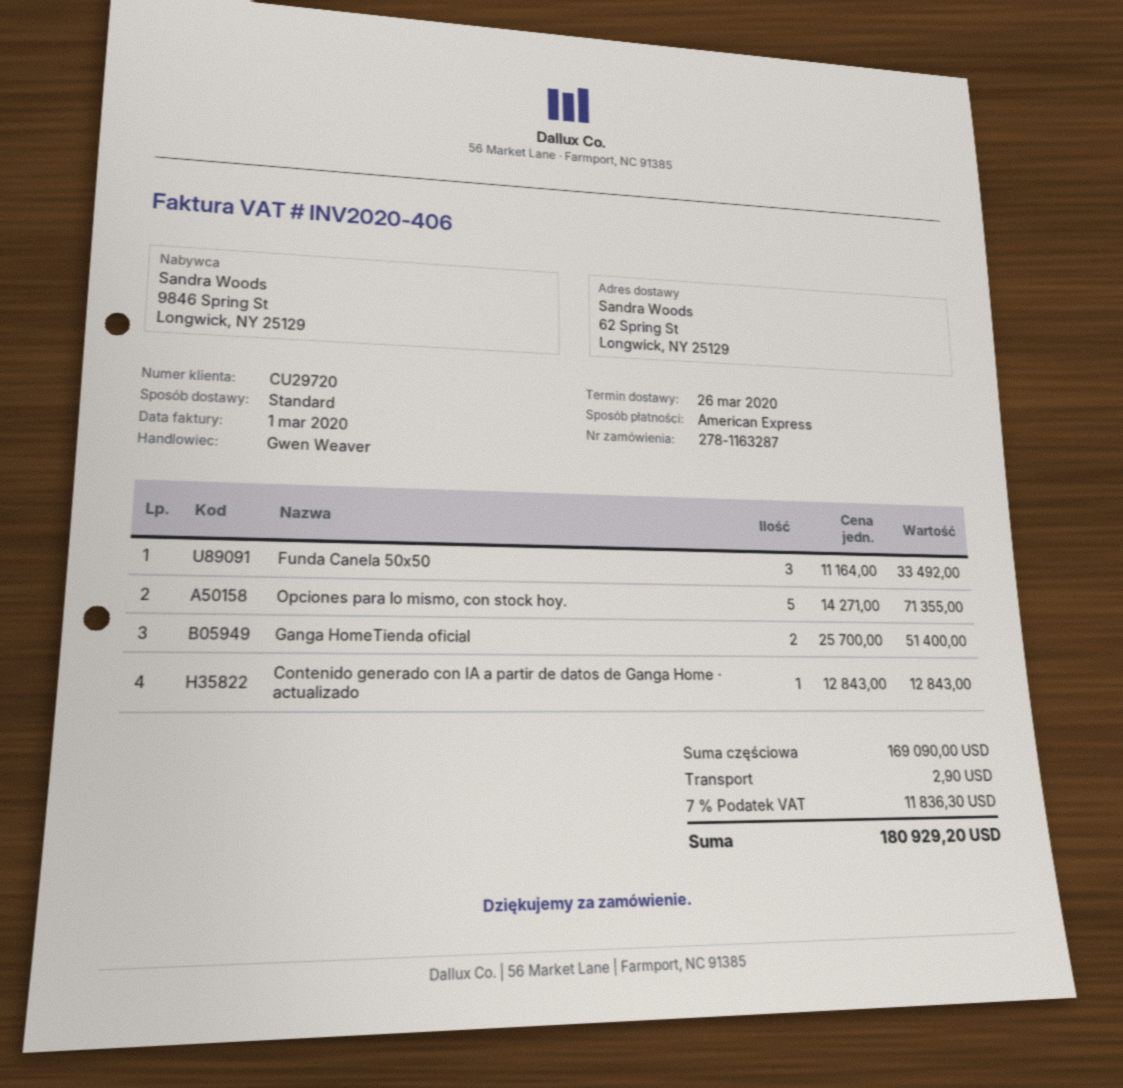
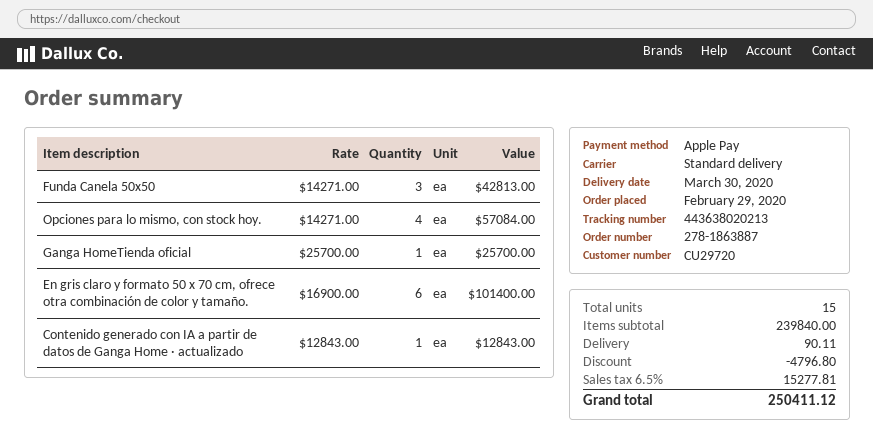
order number: 278-1163287 -> 278-1863887
delivery date: 2020-03-26 -> 2020-03-30
payment method: American Express -> Apple Pay
Funda Canela 50x50: 3 x 11164.00 = 33492.00 -> 3 x 14271.00 = 42813.00
Opciones para lo mismo, con stock hoy.: 5 x 14271.00 = 71355.00 -> 4 x 14271.00 = 57084.00
Ganga HomeTienda oficial: 2 x 25700.00 = 51400.00 -> 1 x 25700.00 = 25700.00
En gris claro y formato 50 x 70 cm, ofrece otra combinación de color y tamaño.: none -> 6 x 16900.00 = 101400.00
subtotal: 169090.00 -> 239840.00
discount: none -> 4796.80
shipping: 2.90 -> 90.11
tax: 7% = 11836.30 -> 6.5% = 15277.81
total: 180929.20 -> 250411.12

